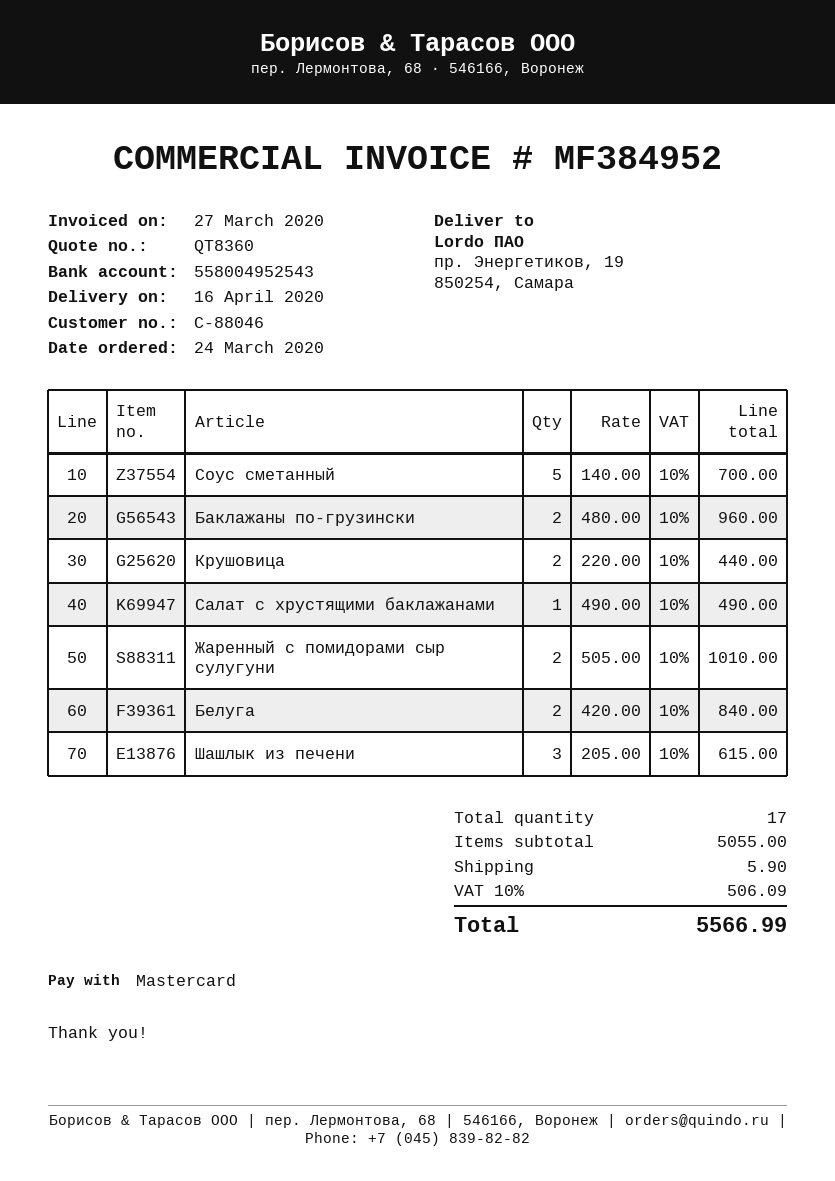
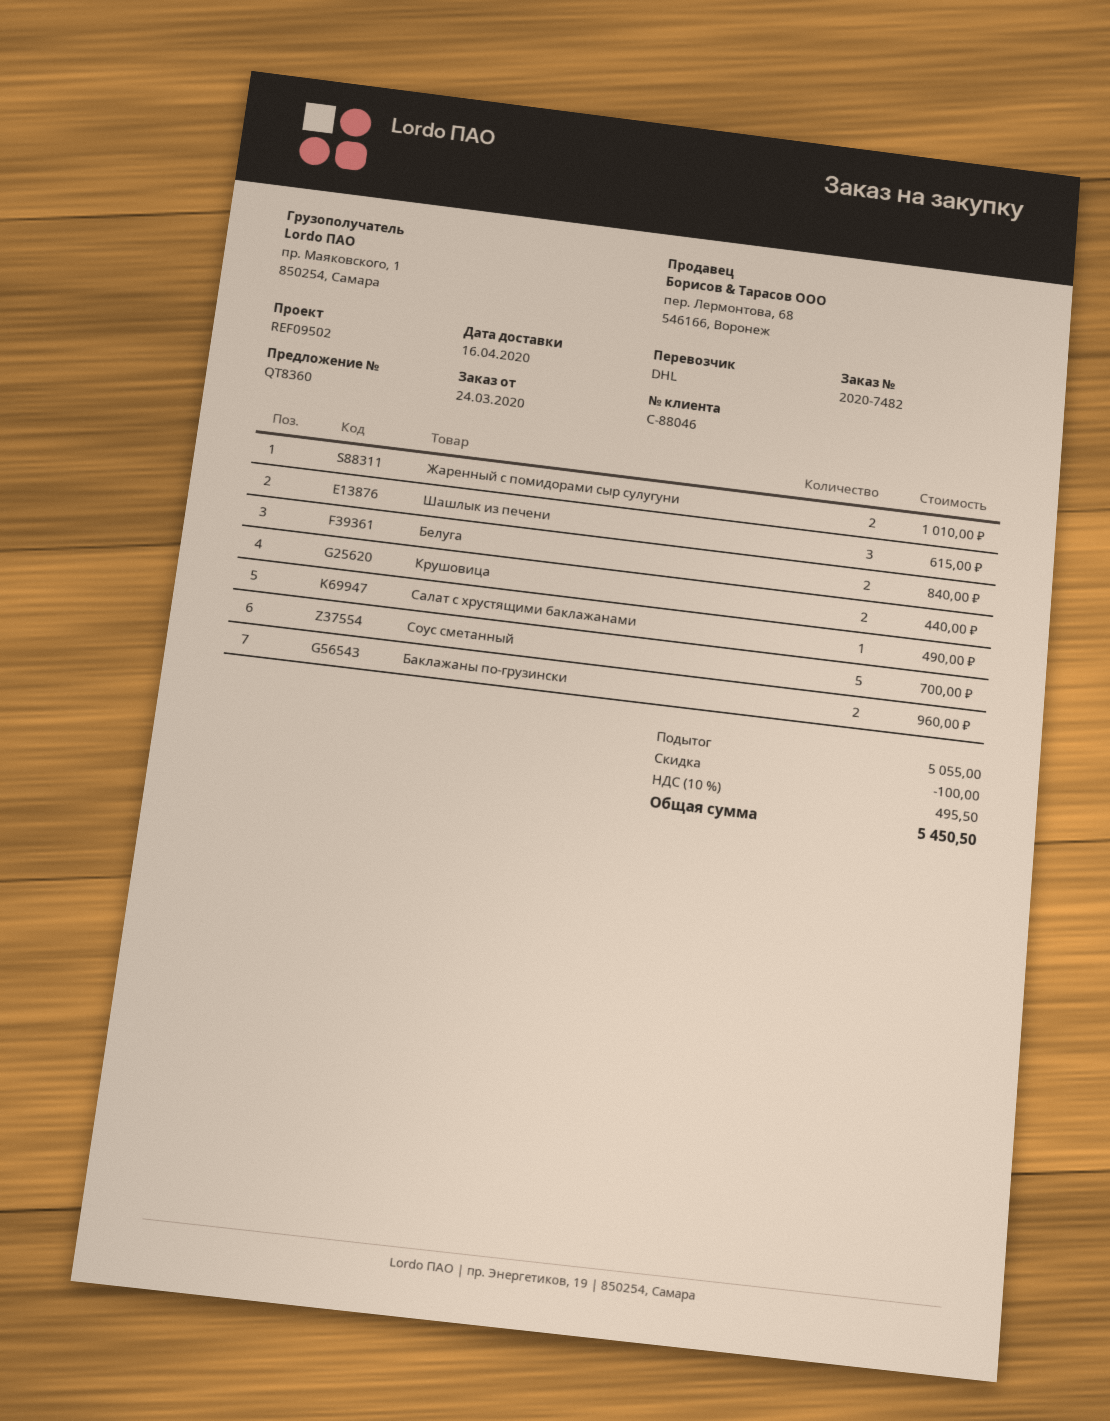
ship to: пр. Энергетиков, 19, 850254, Самара -> пр. Маяковского, 1, 850254, Самара
discount: none -> 100.00
shipping: 5.90 -> none
tax: 10% = 506.09 -> 10% = 495.50
total: 5566.99 -> 5450.50

